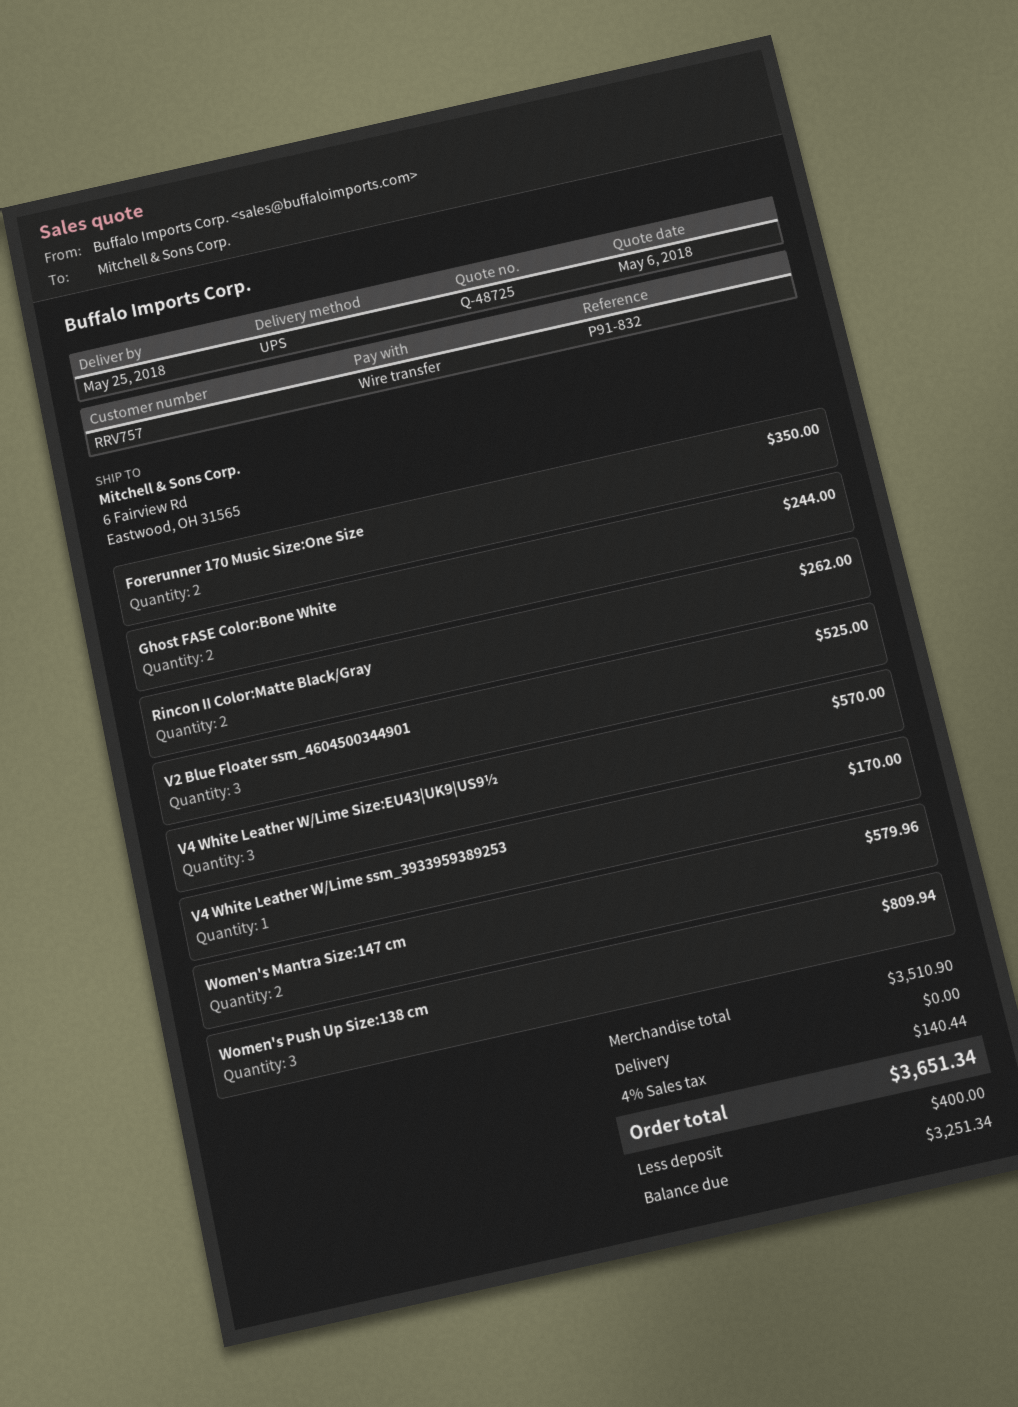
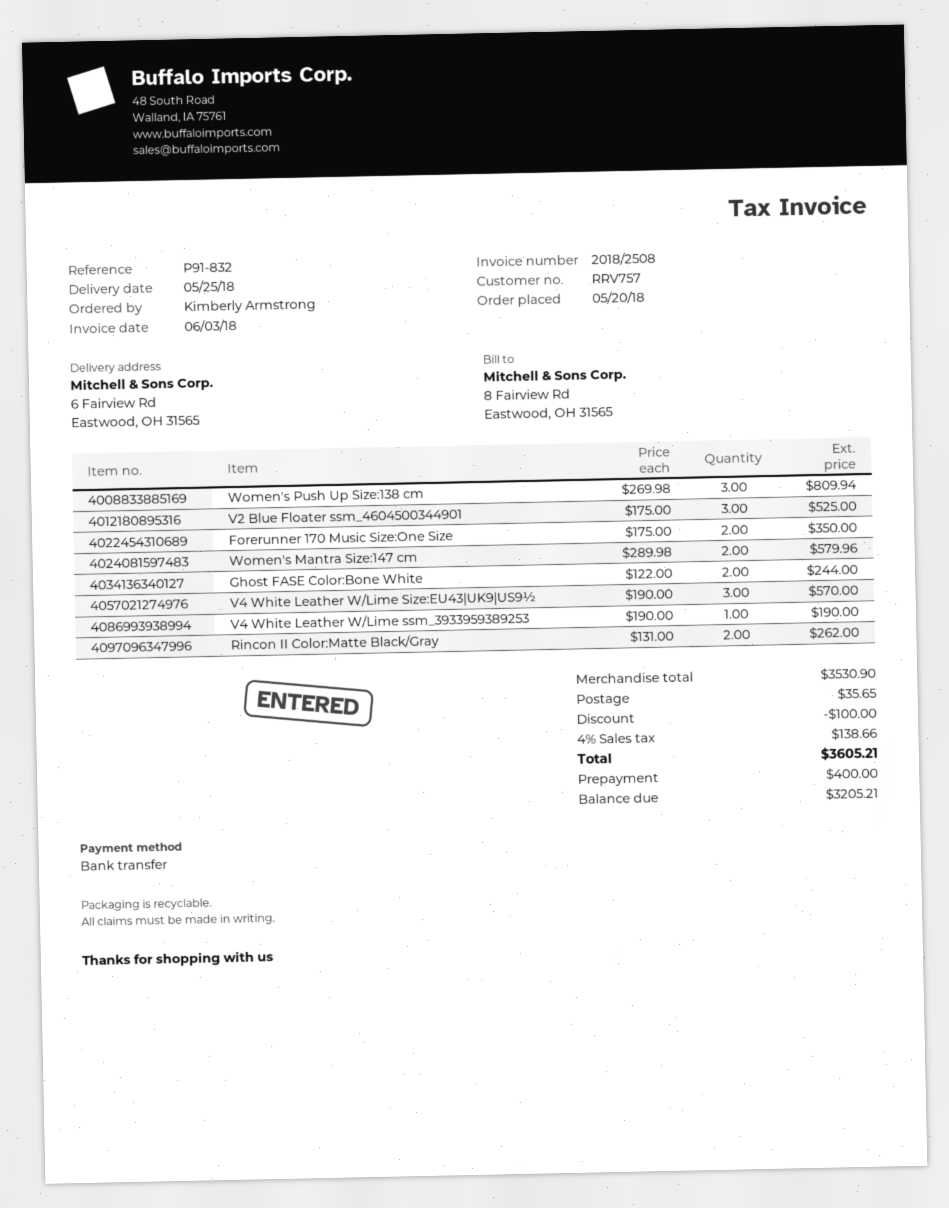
V4 White Leather W/Lime ssm_3933959389253: 1 for 170.00 -> 1 for 190.00
subtotal: 3510.90 -> 3530.90
discount: none -> 100.00
shipping: 0.00 -> 35.65
tax: 4% = 140.44 -> 4% = 138.66
total: 3651.34 -> 3605.21
balance: 3251.34 -> 3205.21

